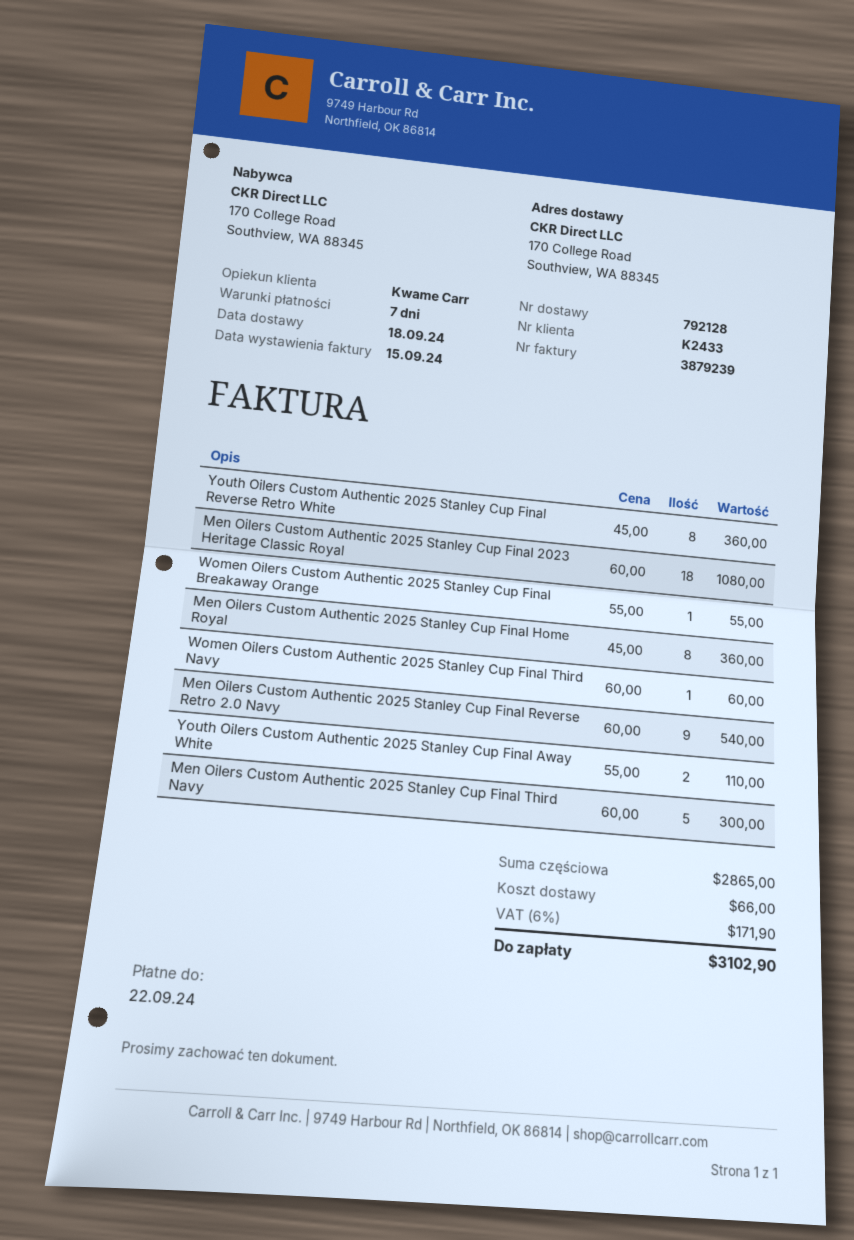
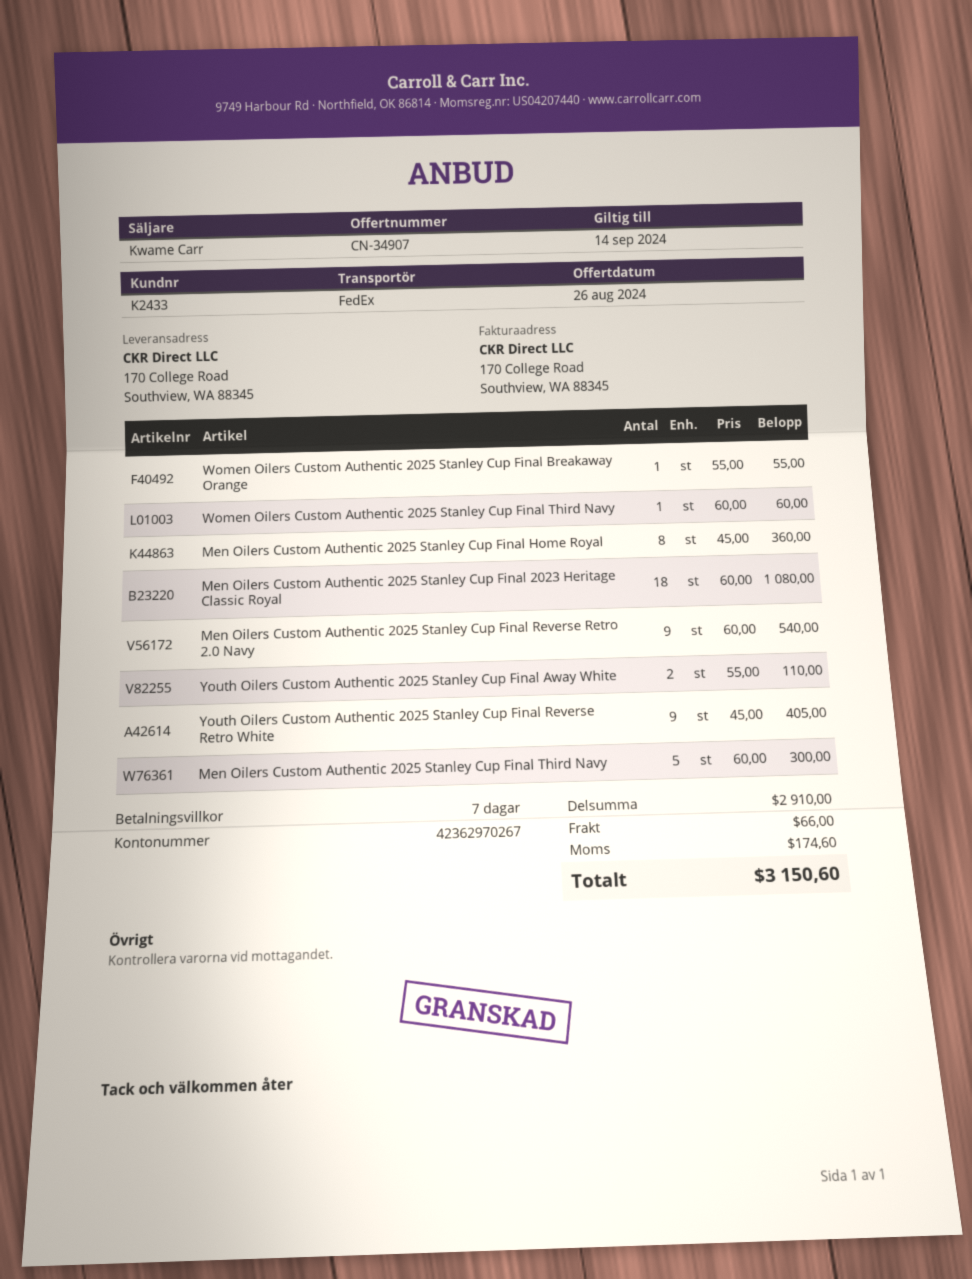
Youth Oilers Custom Authentic 2025 Stanley Cup Final Reverse Retro White: 8 x 45.00 = 360.00 -> 9 x 45.00 = 405.00
subtotal: 2865.00 -> 2910.00
tax: 171.90 -> 174.60
total: 3102.90 -> 3150.60

